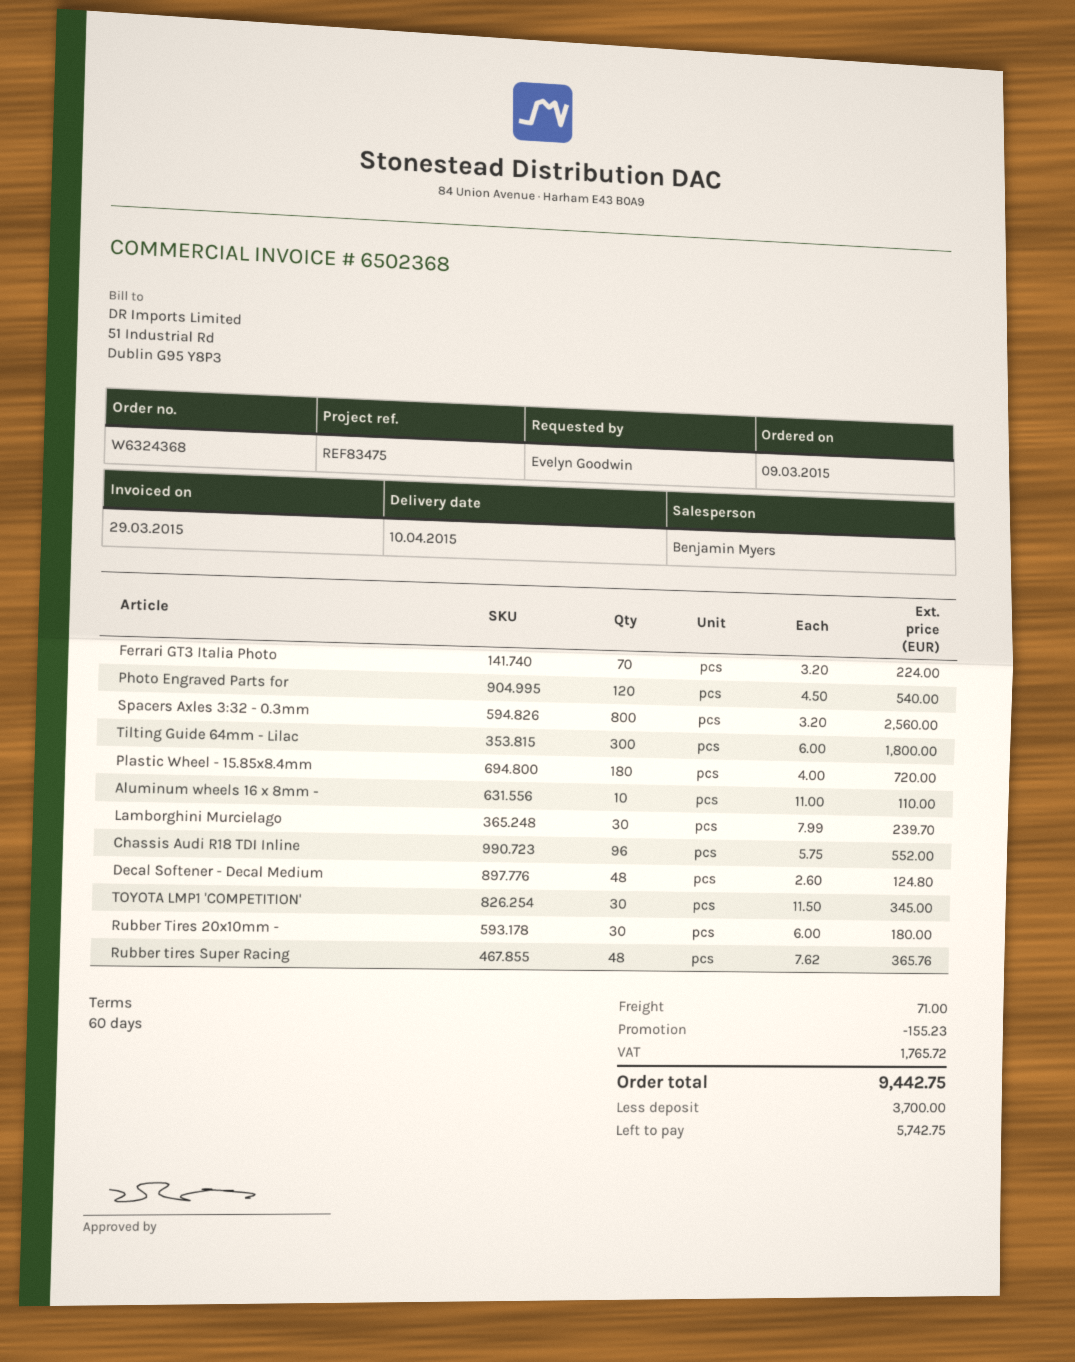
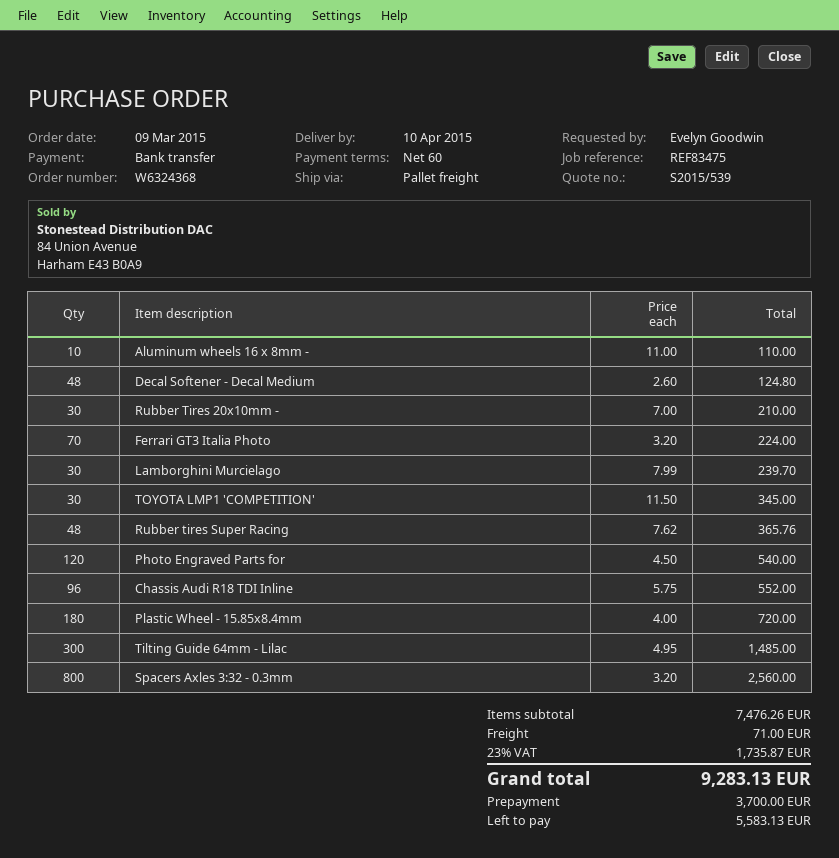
Tilting Guide 64mm - Lilac: 300 x 6.00 = 1800.00 -> 300 x 4.95 = 1485.00
Rubber Tires 20x10mm -: 30 x 6.00 = 180.00 -> 30 x 7.00 = 210.00
discount: 155.23 -> none
tax: 1765.72 -> 1735.87
total: 9442.75 -> 9283.13
balance: 5742.75 -> 5583.13

